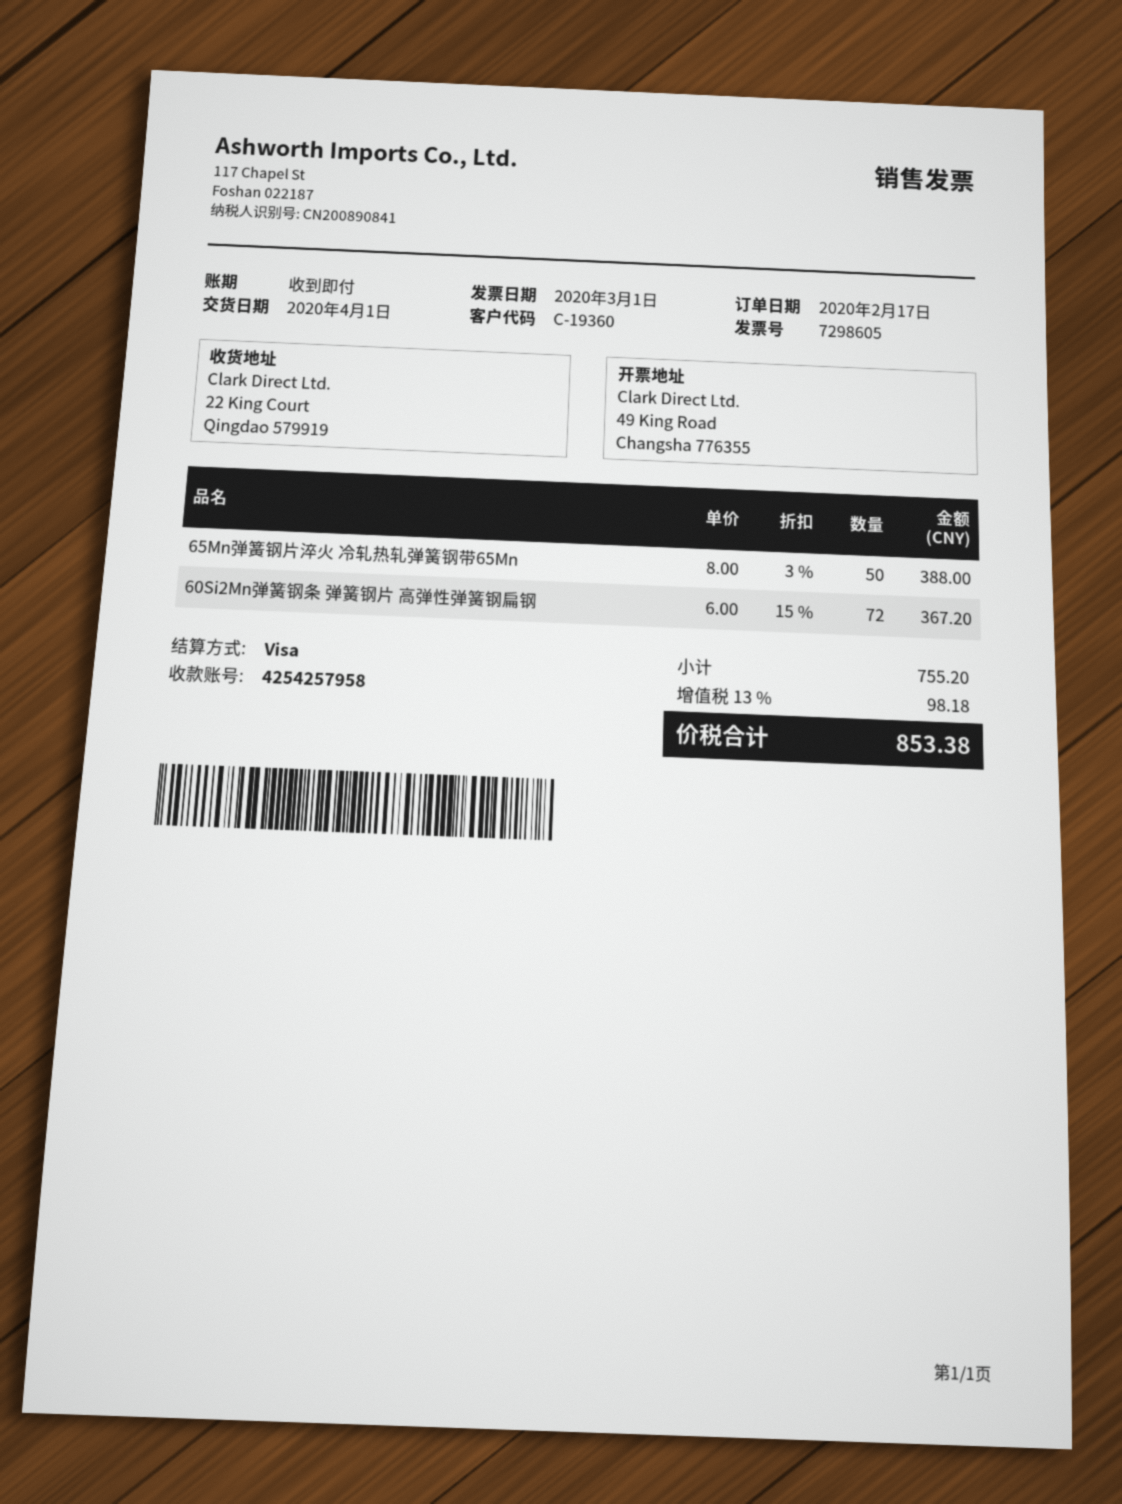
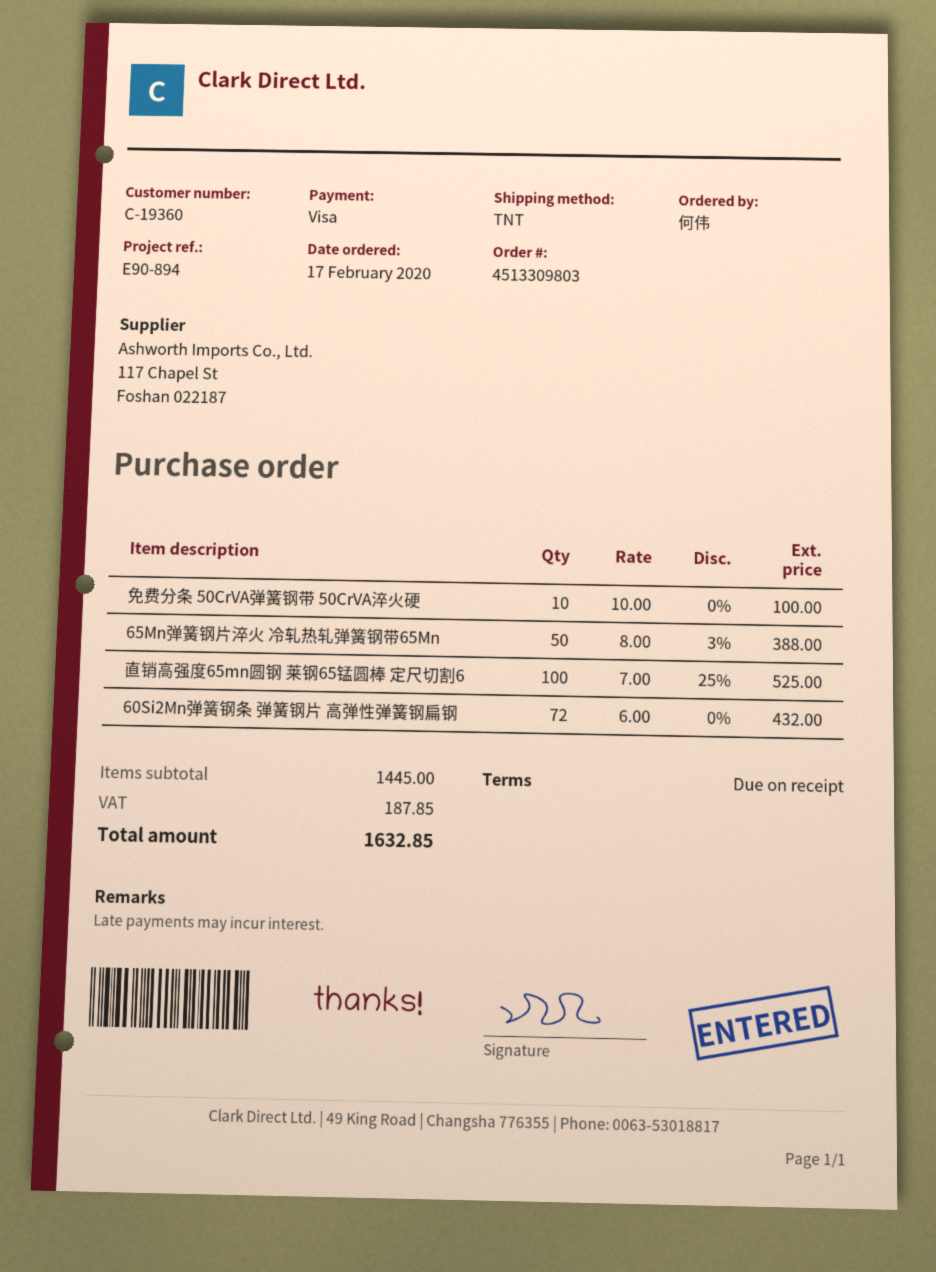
60Si2Mn弹簧钢条 弹簧钢片 高弹性弹簧钢扁钢: 72 x 6.00 - 15% = 367.20 -> 72 x 6.00 = 432.00
免费分条 50CrVA弹簧钢带 50CrVA淬火硬: none -> 10 x 10.00 = 100.00
直销高强度65mn圆钢 莱钢65锰圆棒 定尺切割6: none -> 100 x 7.00 - 25% = 525.00
subtotal: 755.20 -> 1445.00
tax: 98.18 -> 187.85
total: 853.38 -> 1632.85

